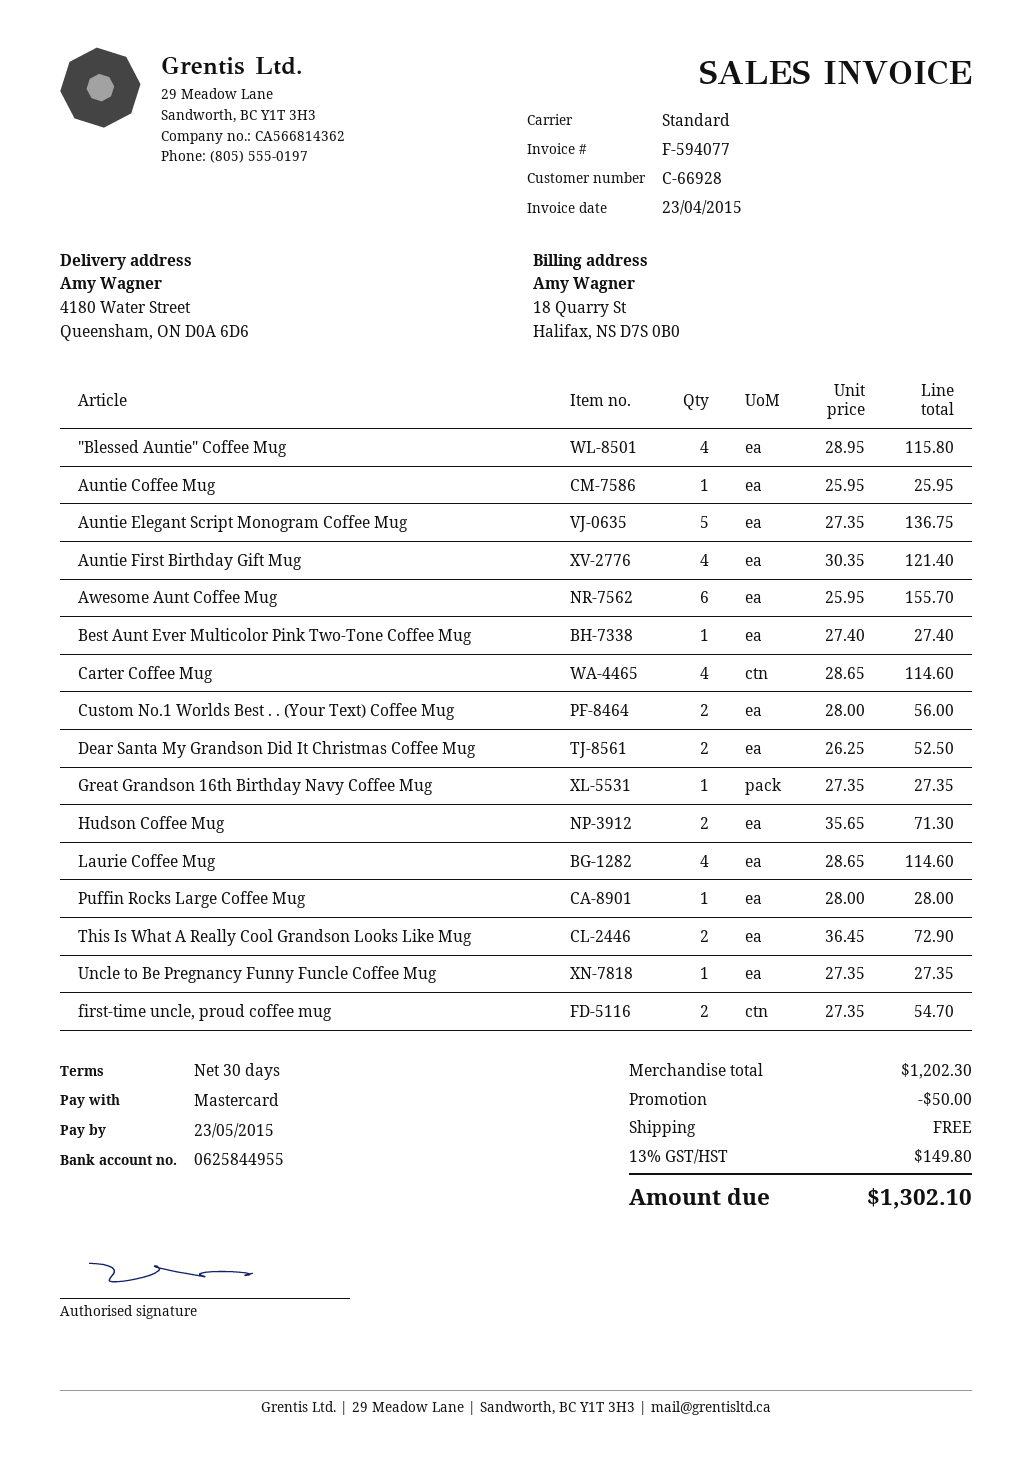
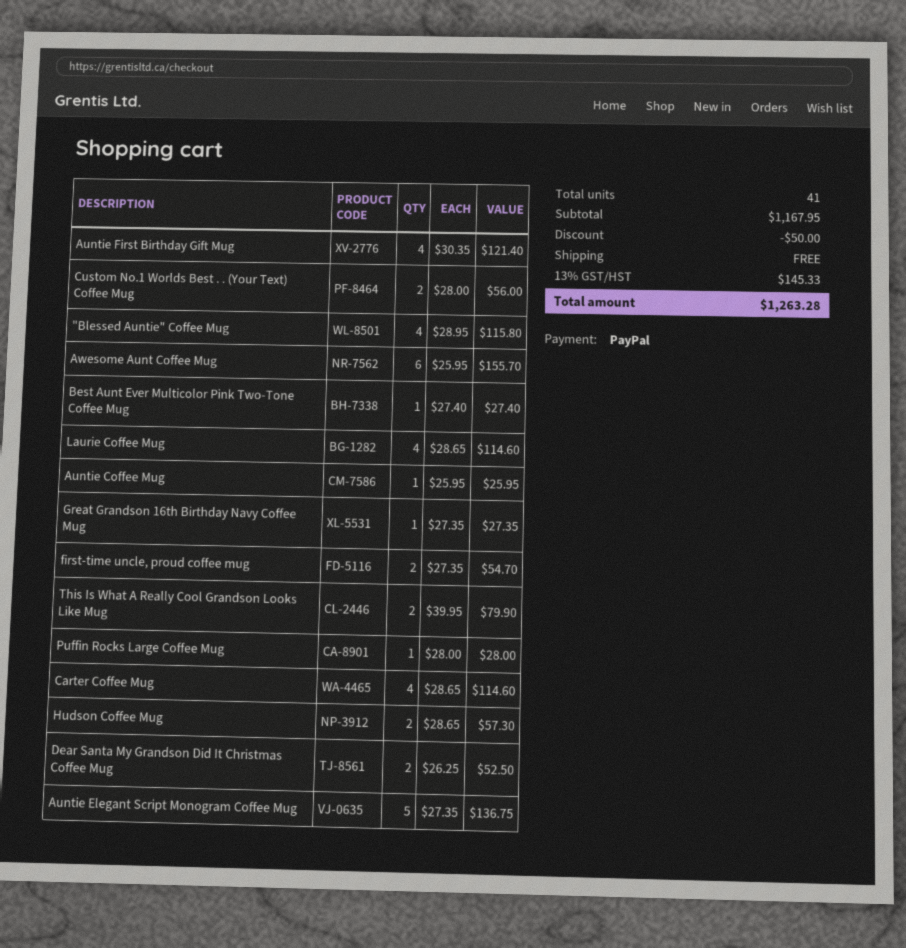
payment method: Mastercard -> PayPal
Hudson Coffee Mug: 2 x 35.65 = 71.30 -> 2 x 28.65 = 57.30
This Is What A Really Cool Grandson Looks Like Mug: 2 x 36.45 = 72.90 -> 2 x 39.95 = 79.90
Uncle to Be Pregnancy Funny Funcle Coffee Mug: 1 x 27.35 = 27.35 -> none
subtotal: 1202.30 -> 1167.95
tax: 13% = 149.80 -> 13% = 145.33
total: 1302.10 -> 1263.28

